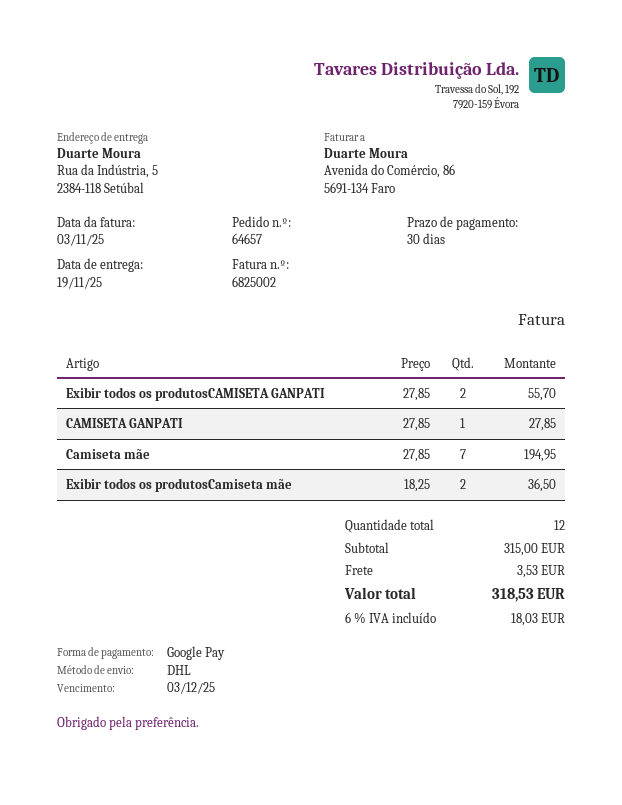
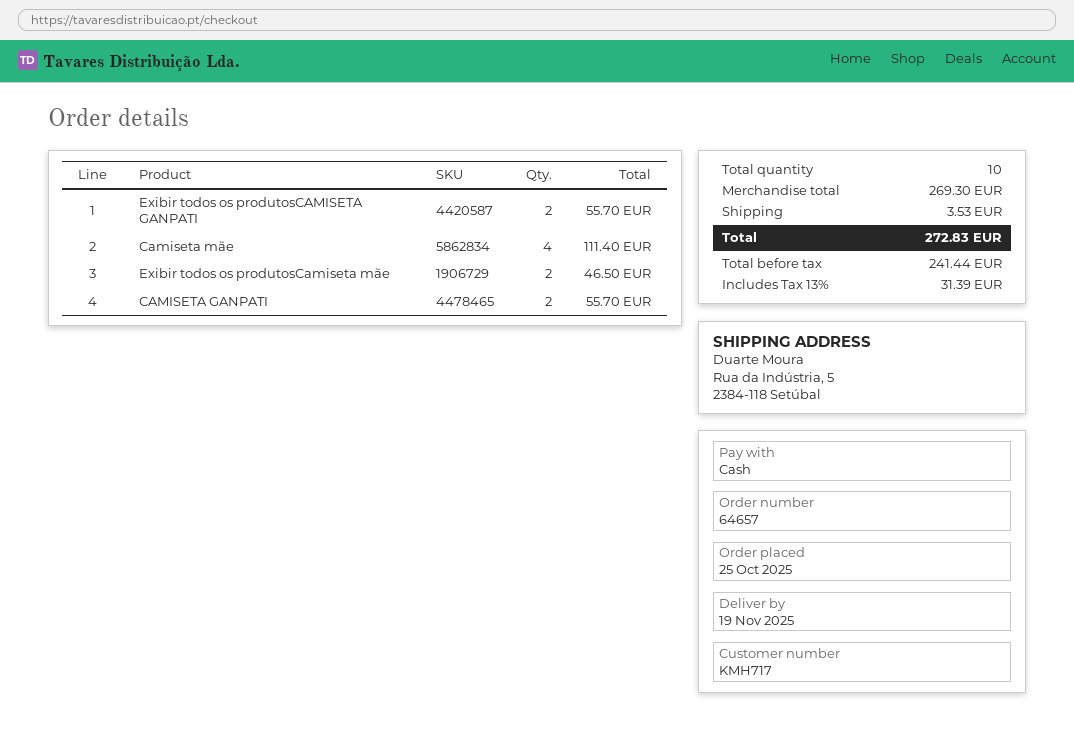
payment method: Google Pay -> cash
CAMISETA GANPATI: 1 for 27.85 -> 2 for 55.70
Camiseta mãe: 7 for 194.95 -> 4 for 111.40
Exibir todos os produtosCamiseta mãe: 2 for 36.50 -> 2 for 46.50
total quantity: 12 -> 10
subtotal: 315.00 -> 269.30
tax: 6% = 18.03 -> 13% = 31.39
total: 318.53 -> 272.83

